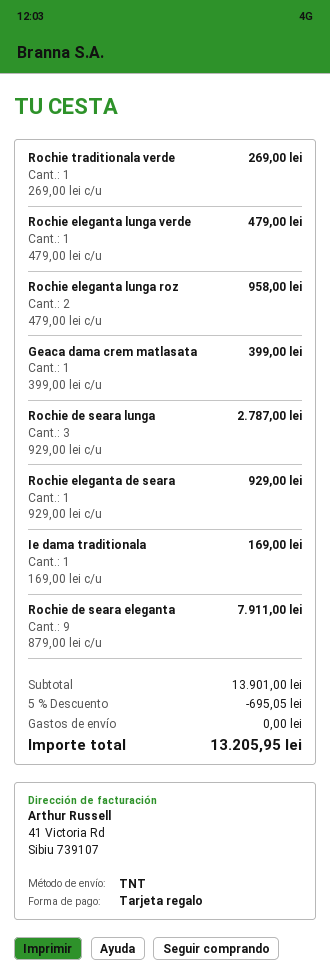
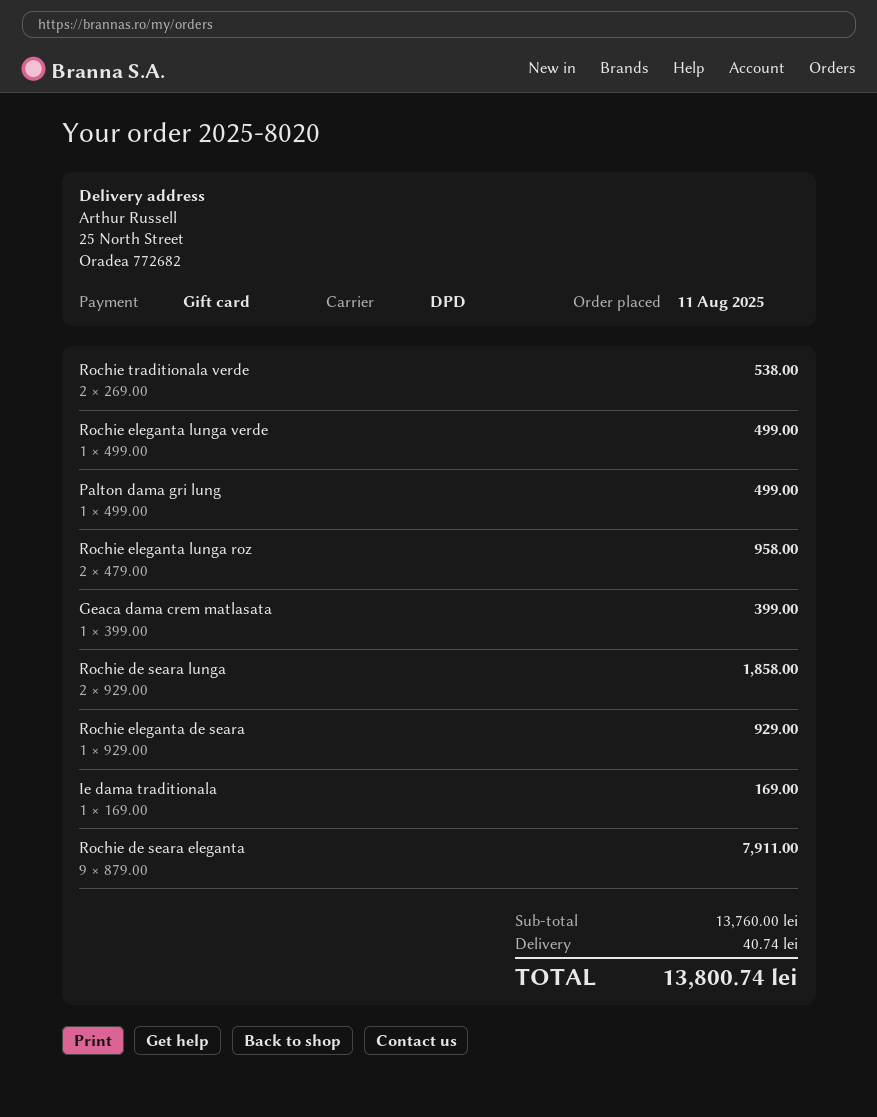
shipping method: TNT -> DPD
Rochie traditionala verde: 1 x 269.00 = 269.00 -> 2 x 269.00 = 538.00
Rochie eleganta lunga verde: 1 x 479.00 = 479.00 -> 1 x 499.00 = 499.00
Rochie de seara lunga: 3 x 929.00 = 2787.00 -> 2 x 929.00 = 1858.00
Palton dama gri lung: none -> 1 x 499.00 = 499.00
subtotal: 13901.00 -> 13760.00
discount: 5% = 695.05 -> none
shipping: 0.00 -> 40.74
total: 13205.95 -> 13800.74

